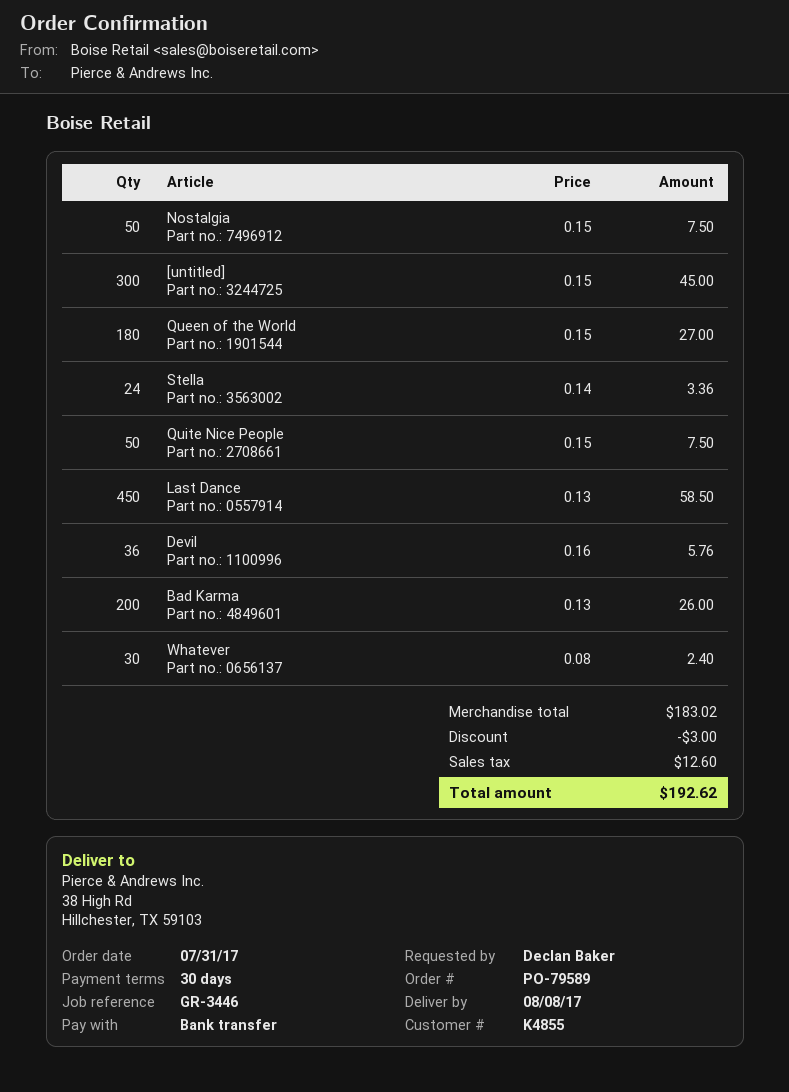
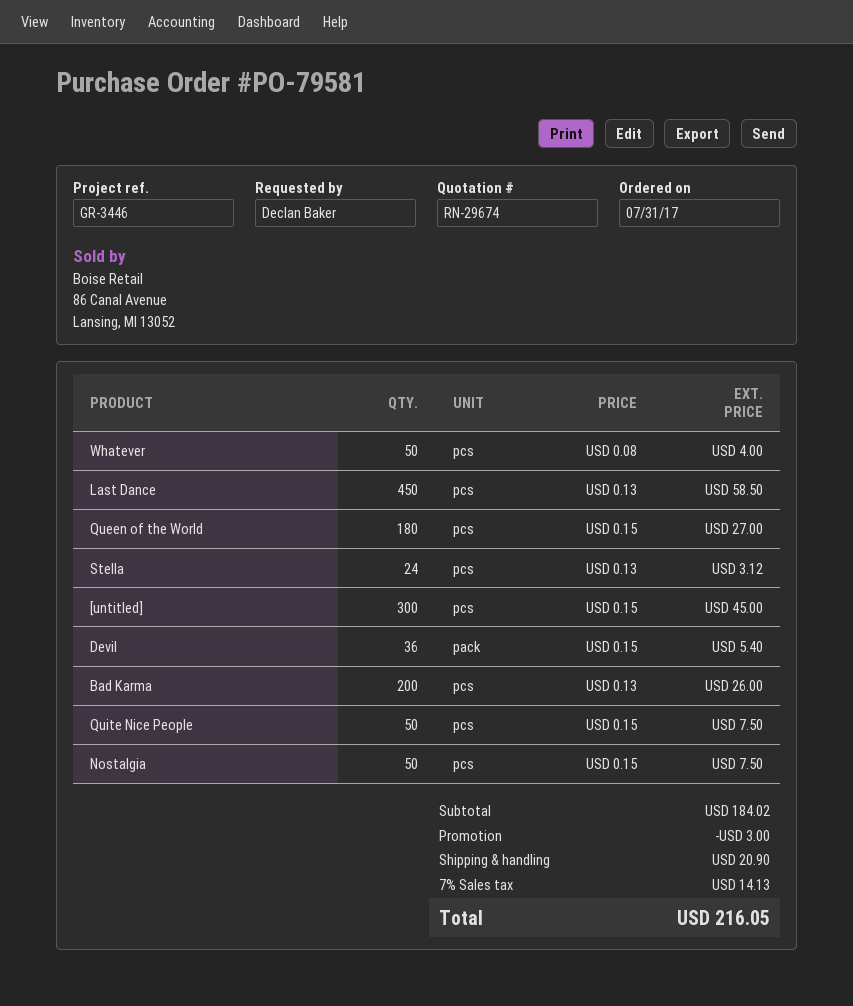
order number: PO-79589 -> PO-79581
Stella: 24 x 0.14 = 3.36 -> 24 x 0.13 = 3.12
Devil: 36 x 0.16 = 5.76 -> 36 x 0.15 = 5.40
Whatever: 30 x 0.08 = 2.40 -> 50 x 0.08 = 4.00
subtotal: 183.02 -> 184.02
shipping: none -> 20.90
tax: 12.60 -> 14.13
total: 192.62 -> 216.05

